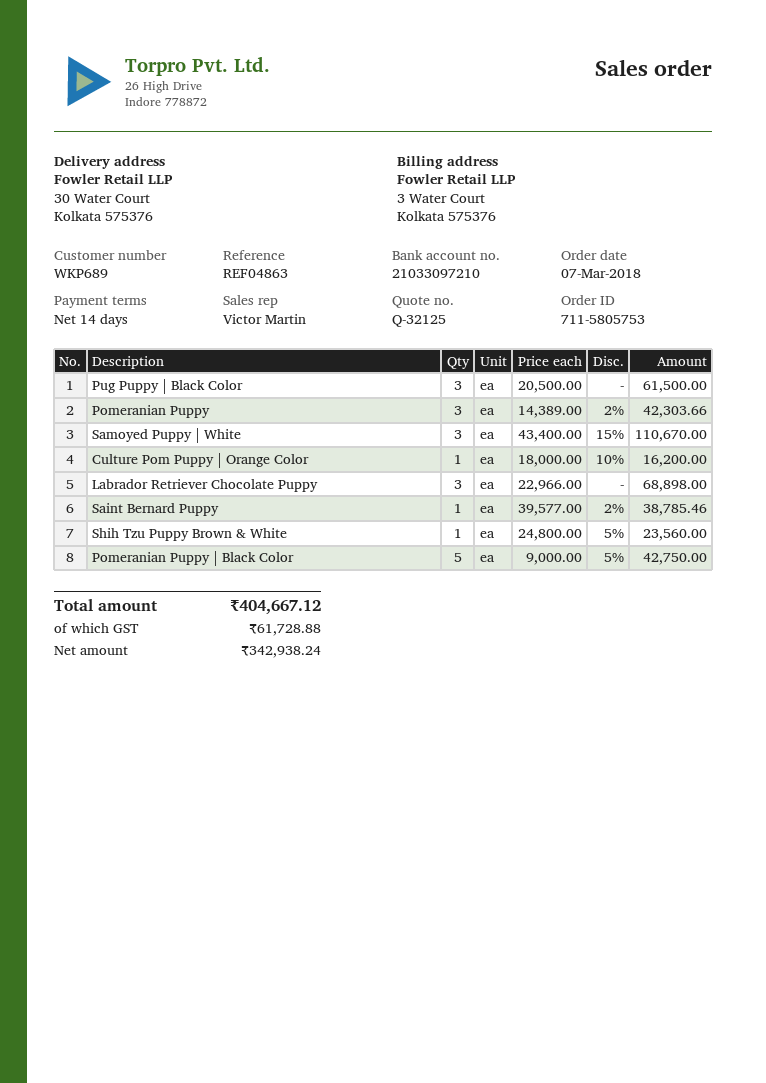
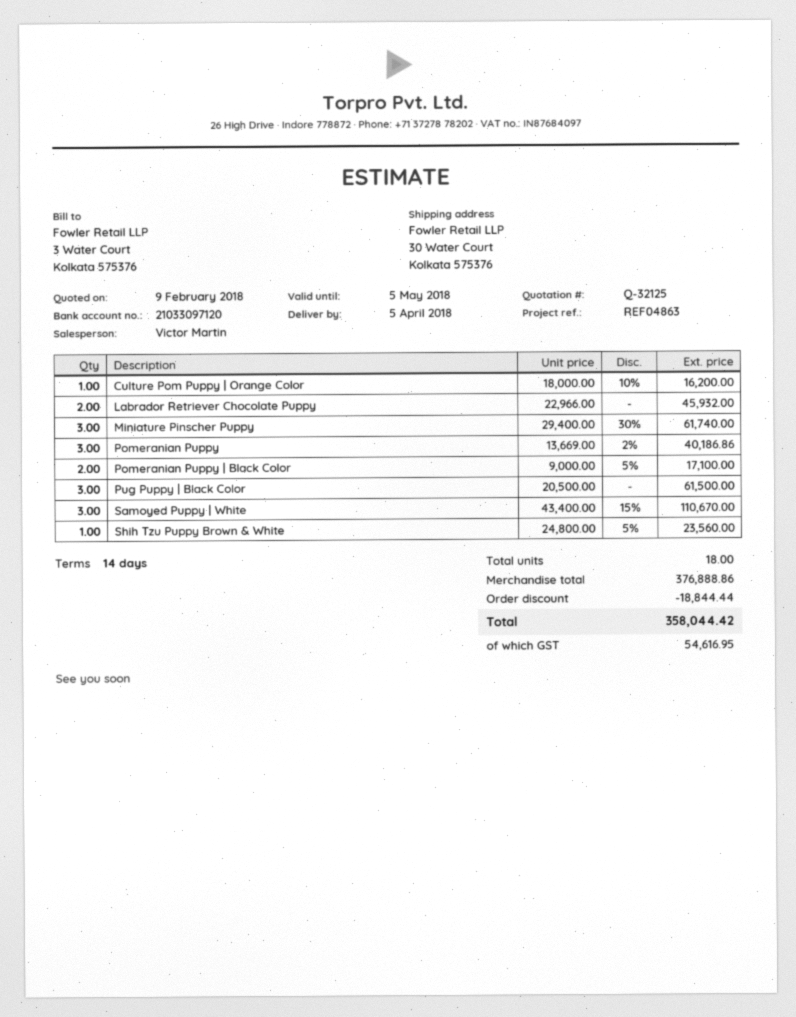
bank account: 21033097210 -> 21033097120
Pomeranian Puppy: 3 x 14389.00 - 2% = 42303.66 -> 3 x 13669.00 - 2% = 40186.86
Labrador Retriever Chocolate Puppy: 3 x 22966.00 = 68898.00 -> 2 x 22966.00 = 45932.00
Saint Bernard Puppy: 1 x 39577.00 - 2% = 38785.46 -> none
Pomeranian Puppy | Black Color: 5 x 9000.00 - 5% = 42750.00 -> 2 x 9000.00 - 5% = 17100.00
Miniature Pinscher Puppy: none -> 3 x 29400.00 - 30% = 61740.00
discount: none -> 18844.44
tax: 61728.88 -> 54616.95
total: 404667.12 -> 358044.42

